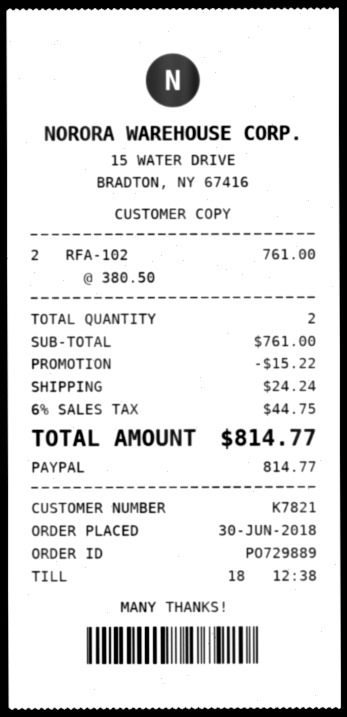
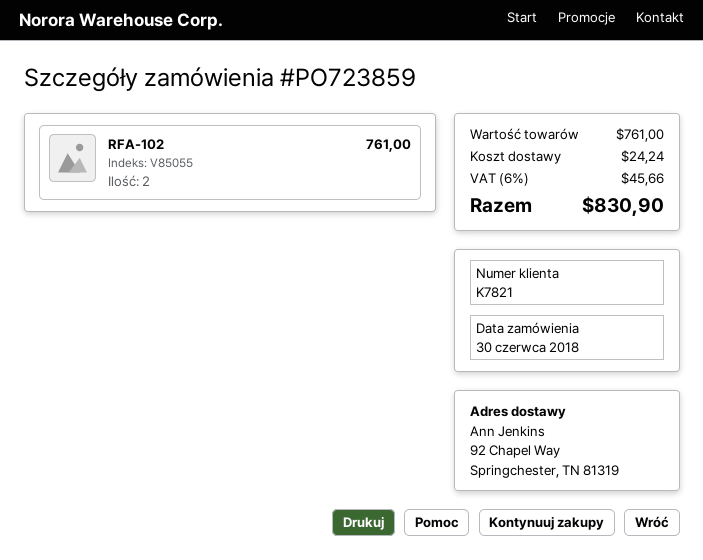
order number: PO729889 -> PO723859
discount: 15.22 -> none
tax: 6% = 44.75 -> 6% = 45.66
total: 814.77 -> 830.90

